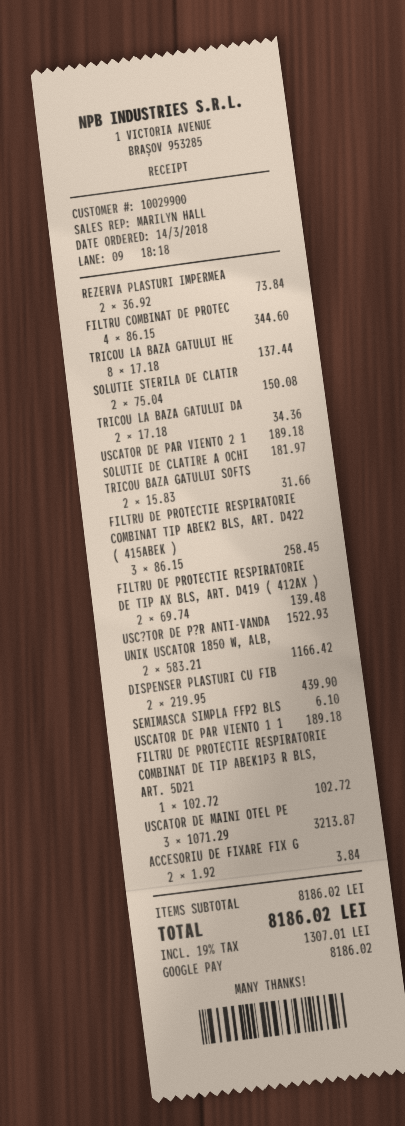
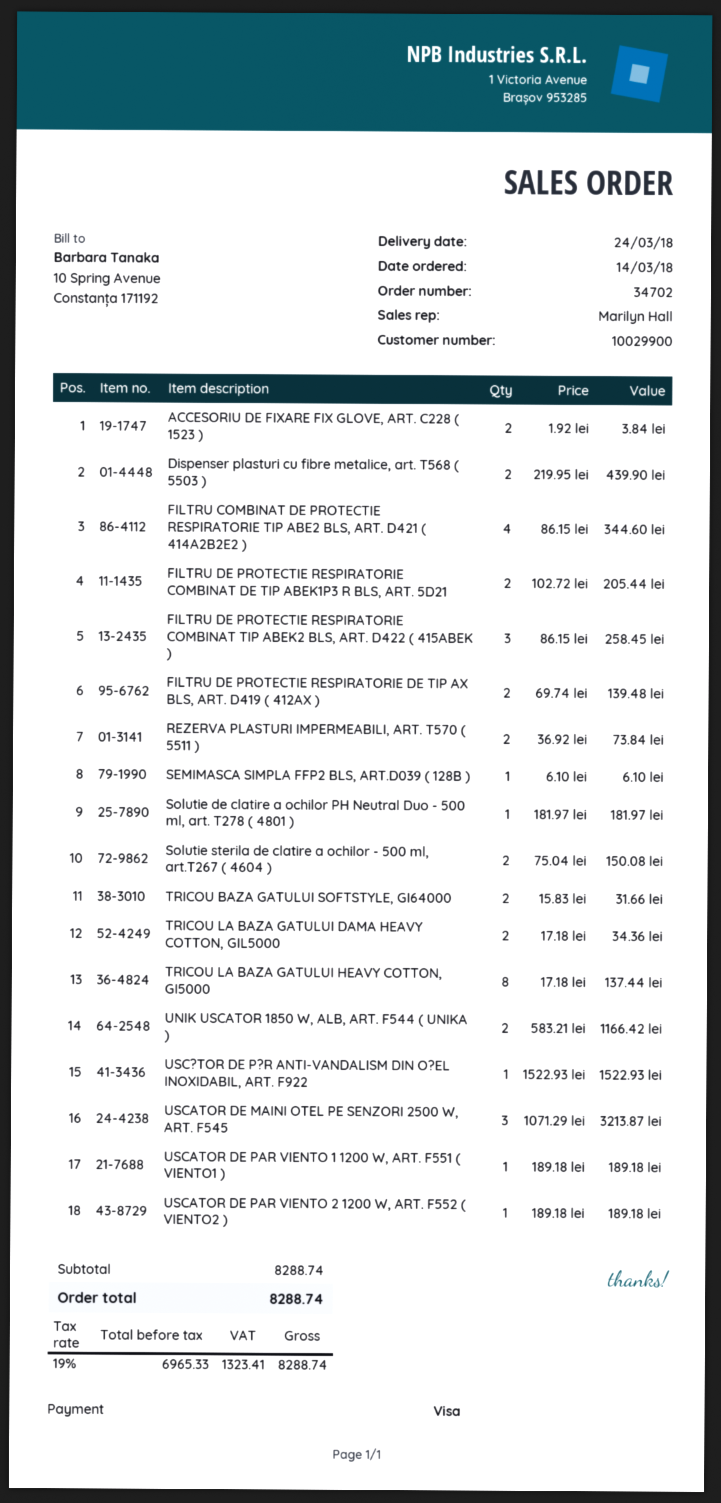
payment method: Google Pay -> Visa
FILTRU DE PROTECTIE RESPIRATORIE COMBINAT DE TIP ABEK1P3 R BLS, ART. 5D21: 1 x 102.72 = 102.72 -> 2 x 102.72 = 205.44
subtotal: 8186.02 -> 8288.74
tax: 19% = 1307.01 -> 19% = 1323.41
total: 8186.02 -> 8288.74

